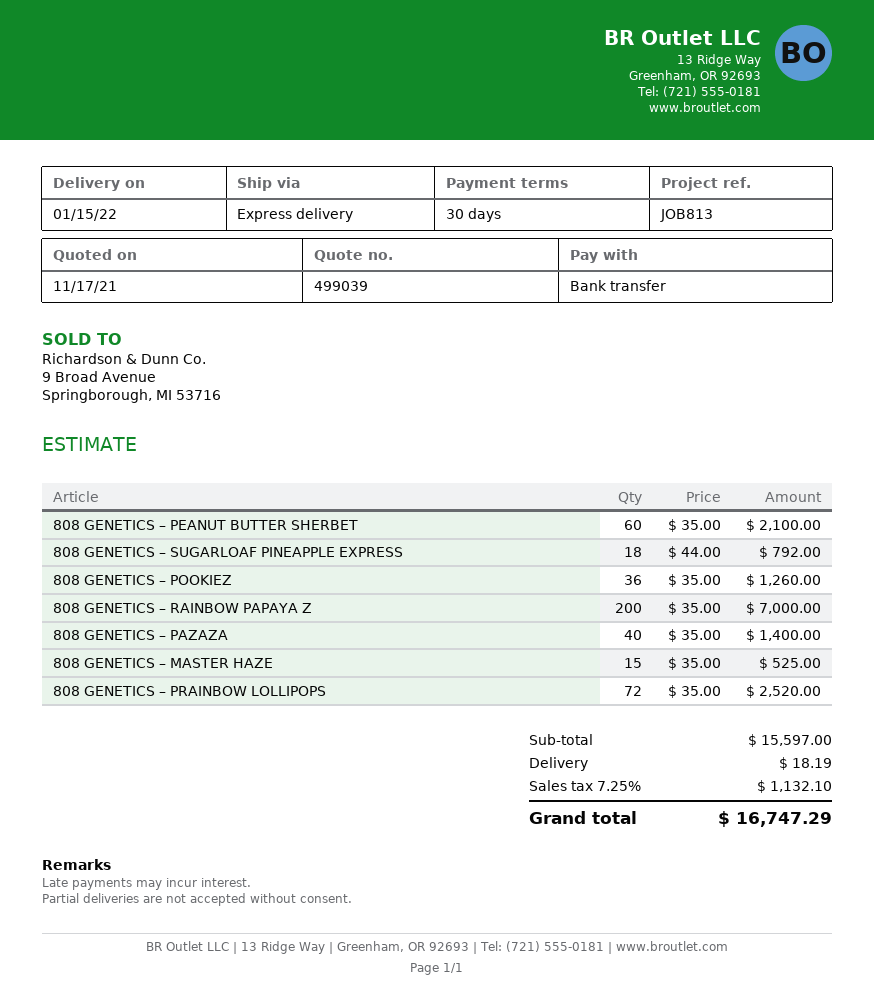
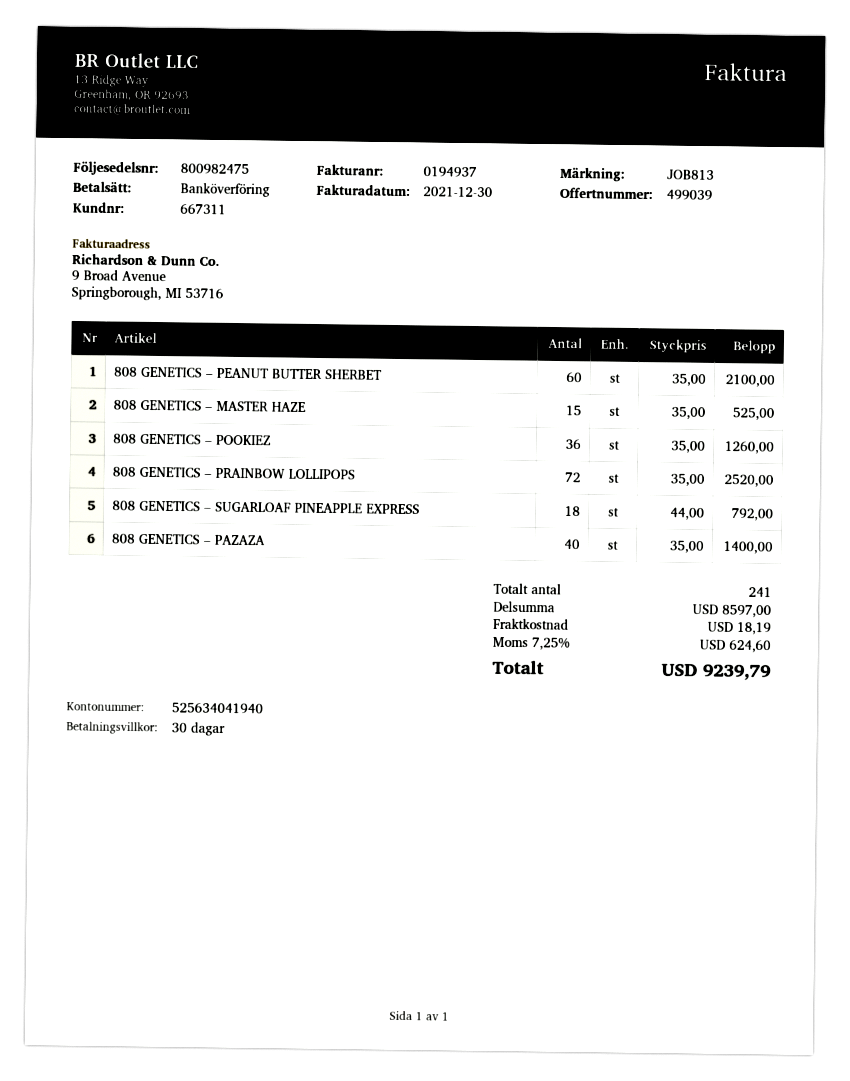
808 GENETICS – RAINBOW PAPAYA Z: 200 x 35.00 = 7000.00 -> none
subtotal: 15597.00 -> 8597.00
tax: 7.25% = 1132.10 -> 7.25% = 624.60
total: 16747.29 -> 9239.79

